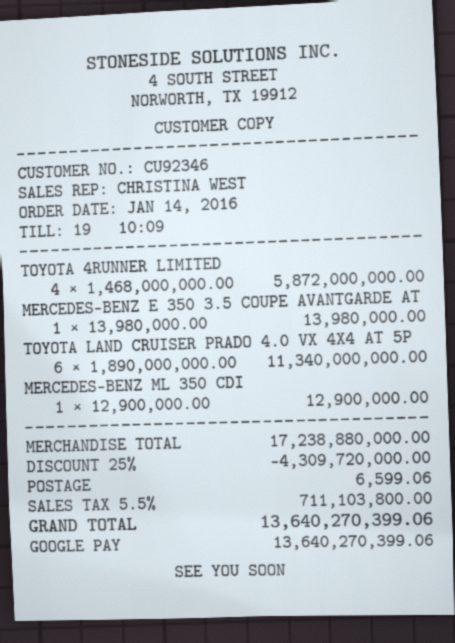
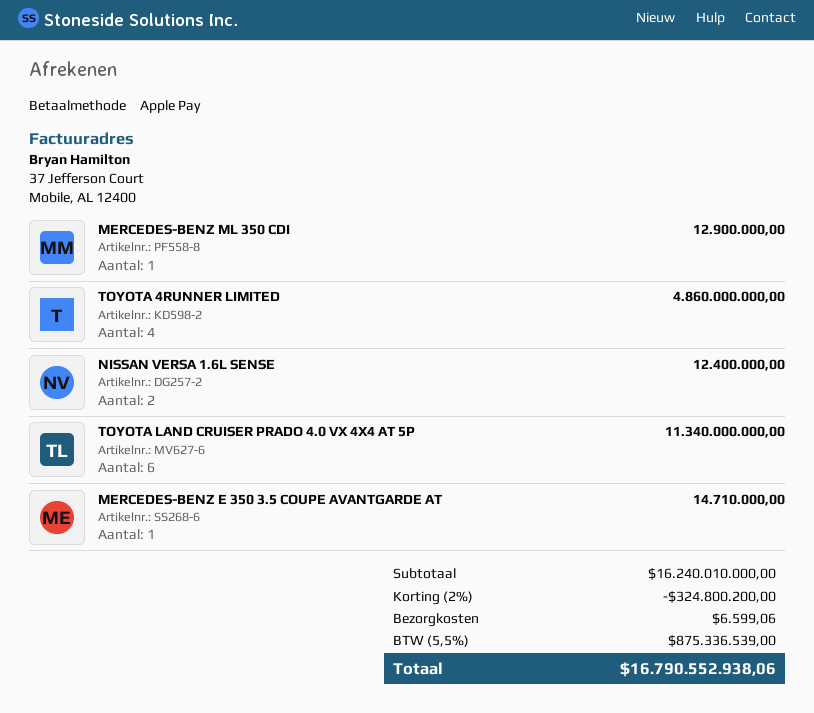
payment method: Google Pay -> Apple Pay
TOYOTA 4RUNNER LIMITED: 4 for 5872000000.00 -> 4 for 4860000000.00
MERCEDES-BENZ E 350 3.5 COUPE AVANTGARDE AT: 1 for 13980000.00 -> 1 for 14710000.00
NISSAN VERSA 1.6L SENSE: none -> 2 for 12400000.00
subtotal: 17238880000.00 -> 16240010000.00
discount: 25% = 4309720000.00 -> 2% = 324800200.00
tax: 5.5% = 711103800.00 -> 5.5% = 875336539.00
total: 13640270399.06 -> 16790552938.06

